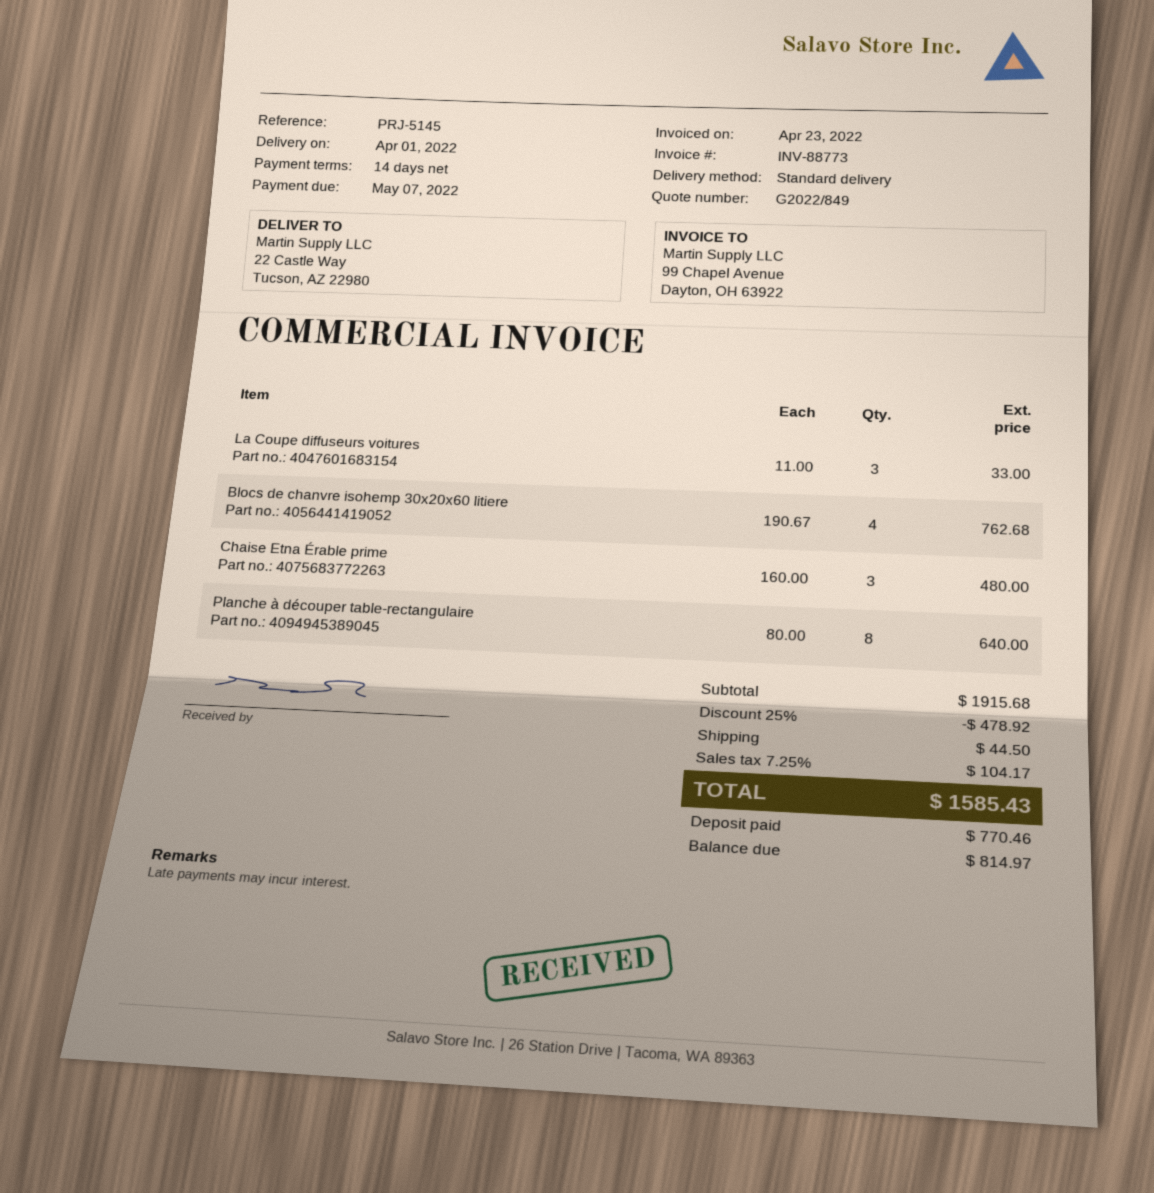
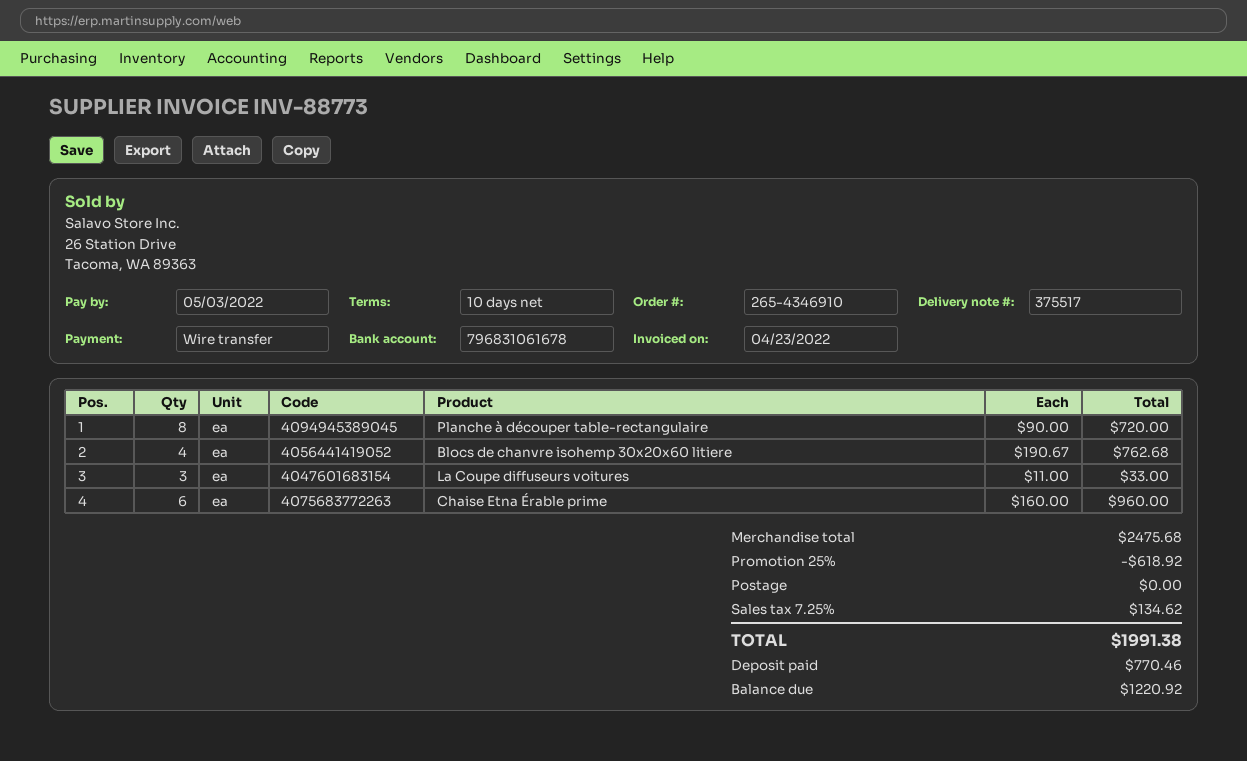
payment terms: 14 days -> 10 days
due date: 2022-05-07 -> 2022-05-03
Chaise Etna Érable prime: 3 x 160.00 = 480.00 -> 6 x 160.00 = 960.00
Planche à découper table-rectangulaire: 8 x 80.00 = 640.00 -> 8 x 90.00 = 720.00
subtotal: 1915.68 -> 2475.68
discount: 25% = 478.92 -> 25% = 618.92
shipping: 44.50 -> 0.00
tax: 7.25% = 104.17 -> 7.25% = 134.62
total: 1585.43 -> 1991.38
balance: 814.97 -> 1220.92

